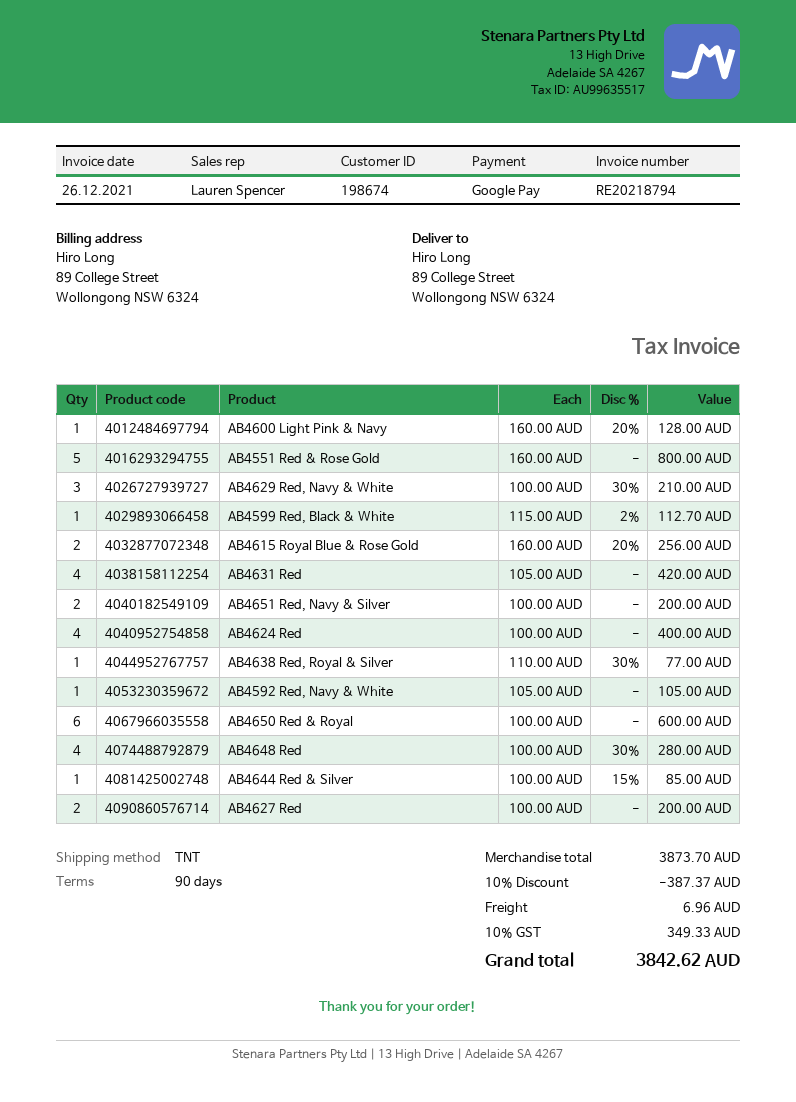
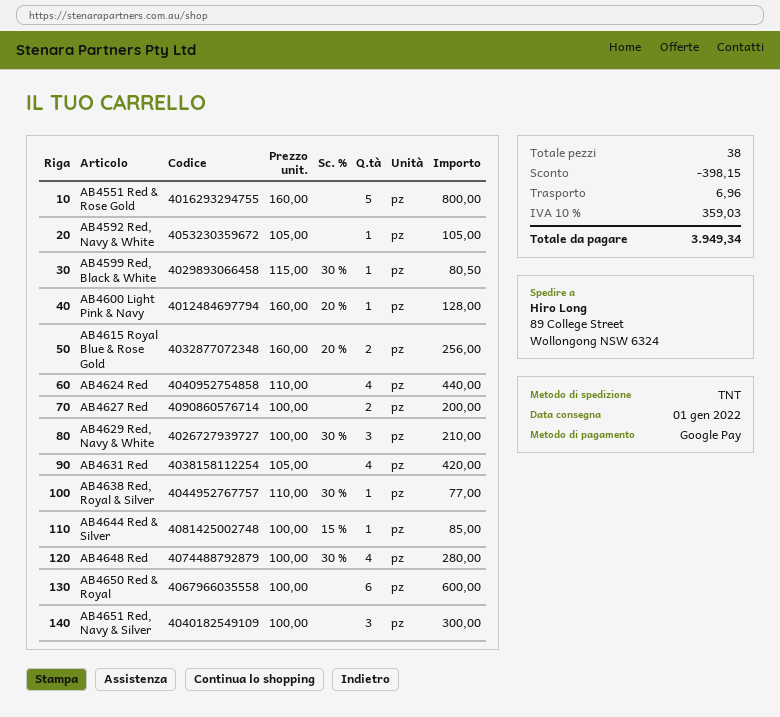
AB4599 Red, Black & White: 1 x 115.00 - 2% = 112.70 -> 1 x 115.00 - 30% = 80.50
AB4651 Red, Navy & Silver: 2 x 100.00 = 200.00 -> 3 x 100.00 = 300.00
AB4624 Red: 4 x 100.00 = 400.00 -> 4 x 110.00 = 440.00
discount: 387.37 -> 398.15
tax: 10% = 349.33 -> 10% = 359.03
total: 3842.62 -> 3949.34

